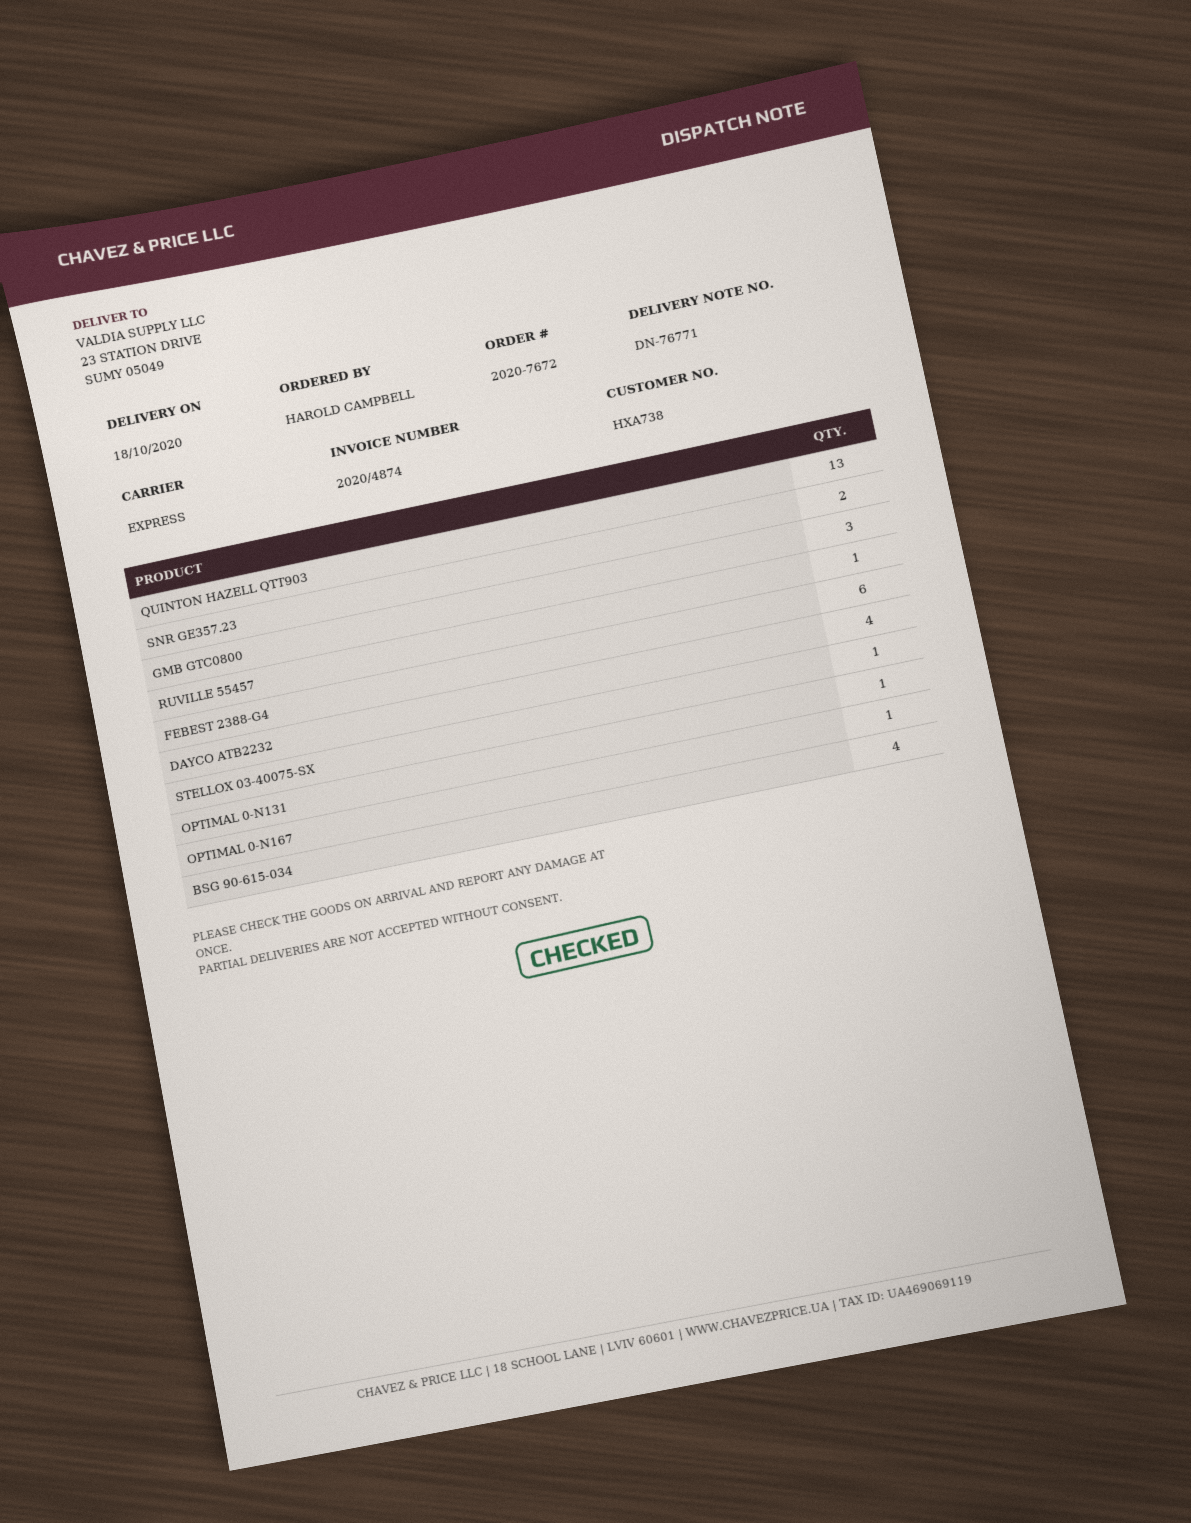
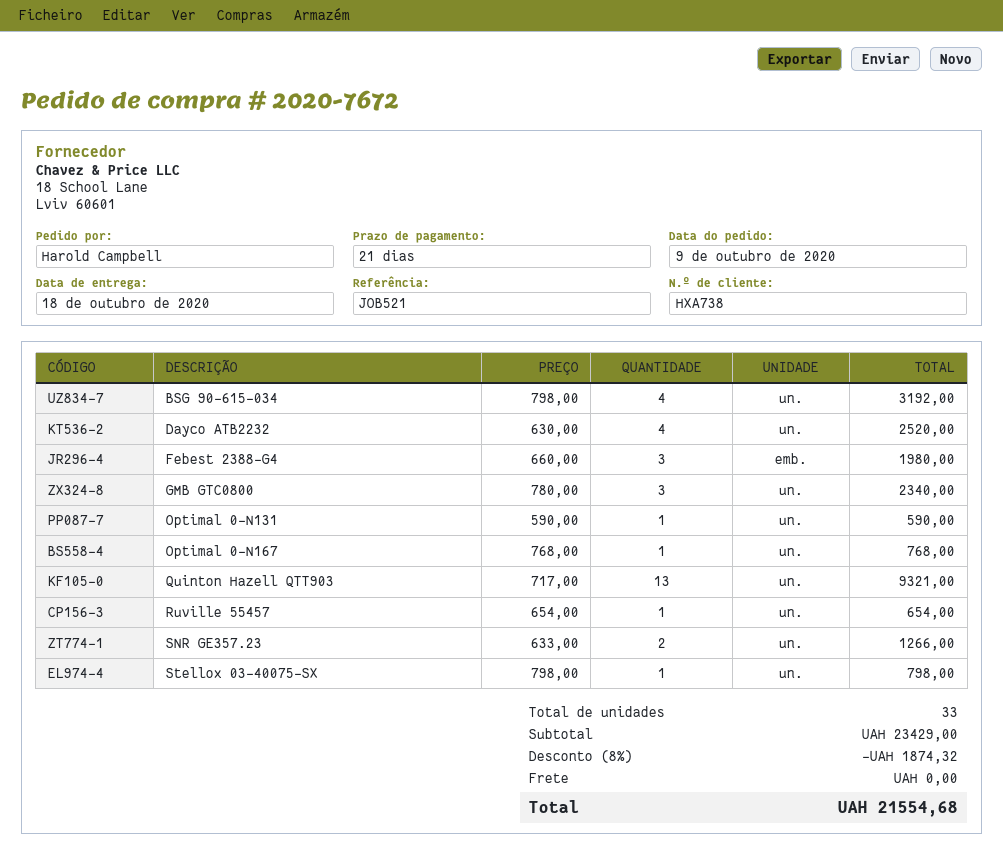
FEBEST 2388-G4: 6 -> 3

